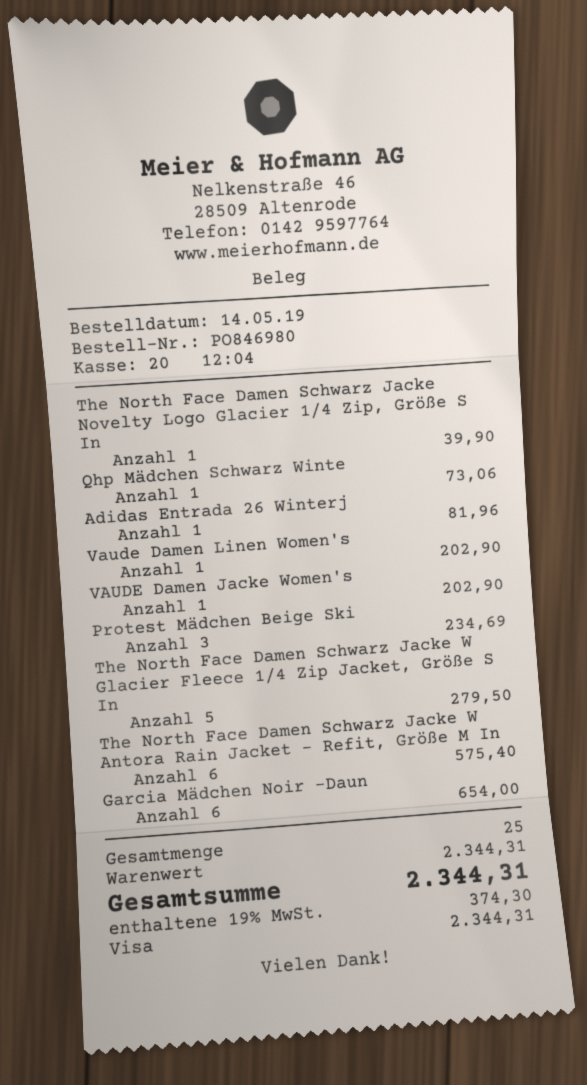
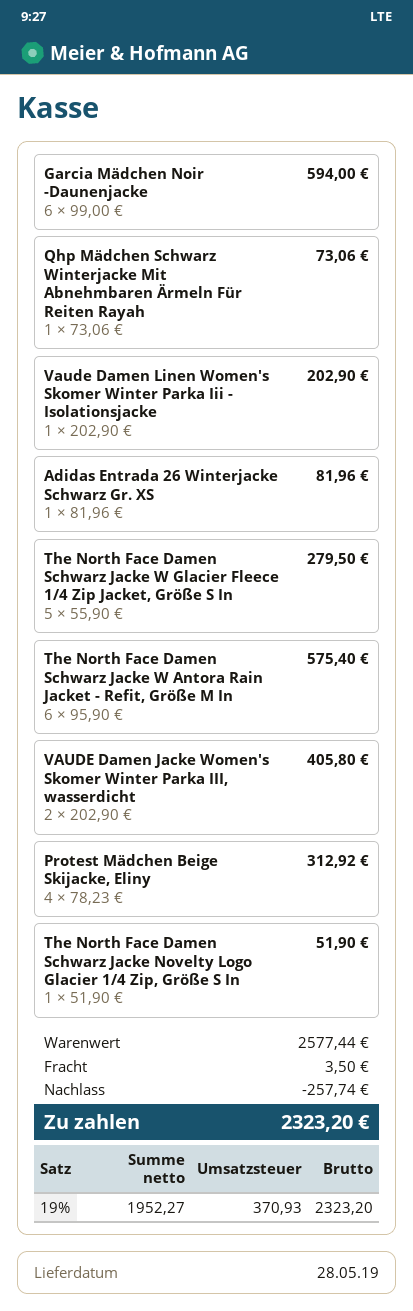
The North Face Damen Schwarz Jacke Novelty Logo Glacier 1/4 Zip, Größe S In: 1 for 39.90 -> 1 for 51.90
VAUDE Damen Jacke Women's: 1 for 202.90 -> 2 for 405.80
Protest Mädchen Beige Ski: 3 for 234.69 -> 4 for 312.92
Garcia Mädchen Noir -Daun: 6 for 654.00 -> 6 for 594.00
subtotal: 2344.31 -> 2577.44
discount: none -> 257.74
shipping: none -> 3.50
tax: 19% = 374.30 -> 19% = 370.93
total: 2344.31 -> 2323.20

